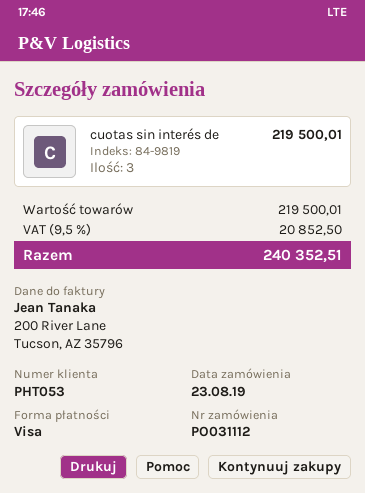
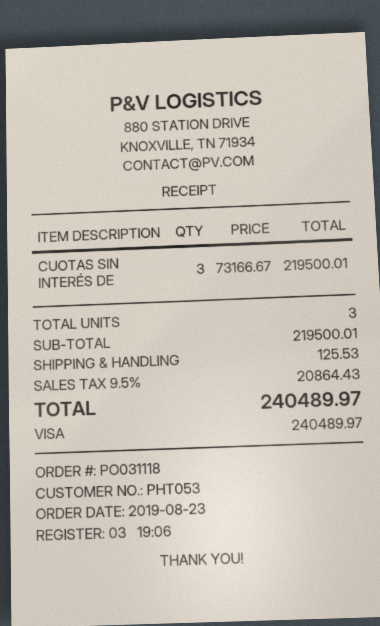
order number: PO031112 -> PO031118
shipping: none -> 125.53
tax: 9.5% = 20852.50 -> 9.5% = 20864.43
total: 240352.51 -> 240489.97

